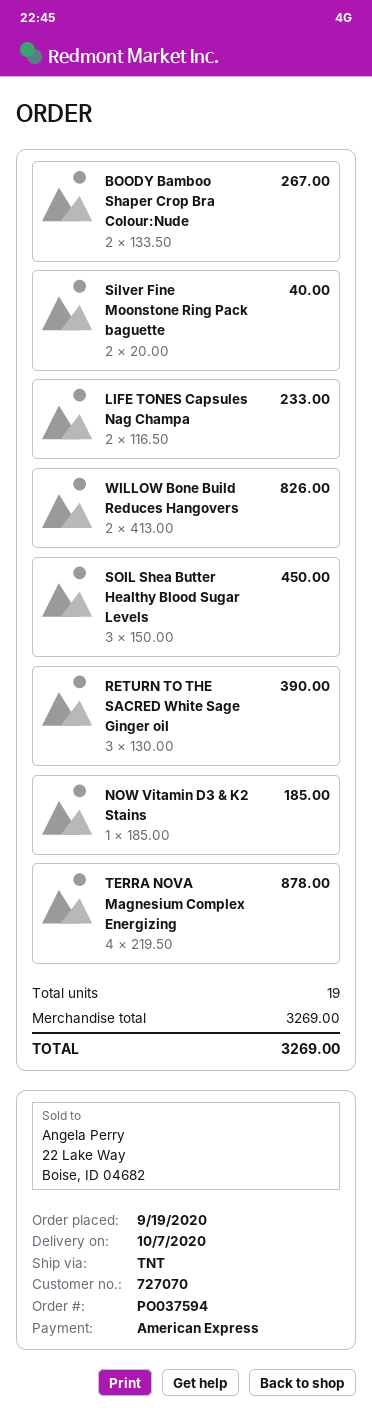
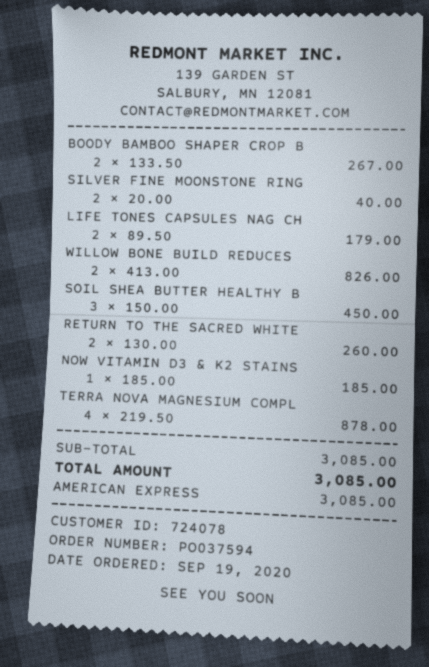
customer number: 727070 -> 724078
LIFE TONES Capsules Nag Champa: 2 x 116.50 = 233.00 -> 2 x 89.50 = 179.00
RETURN TO THE SACRED White Sage Ginger oil: 3 x 130.00 = 390.00 -> 2 x 130.00 = 260.00
subtotal: 3269.00 -> 3085.00
total: 3269.00 -> 3085.00

